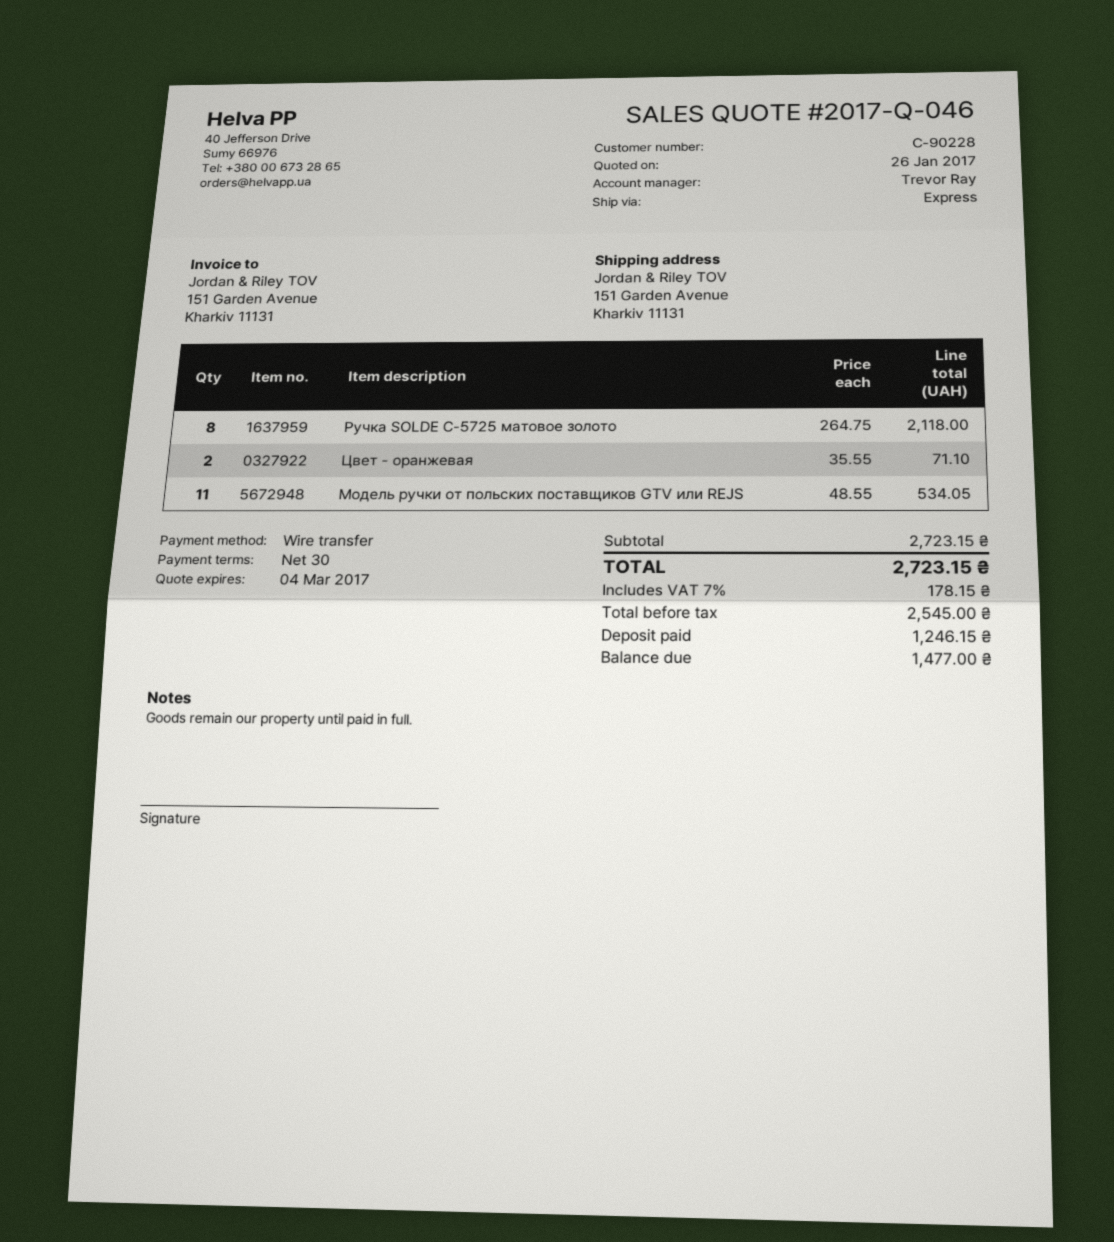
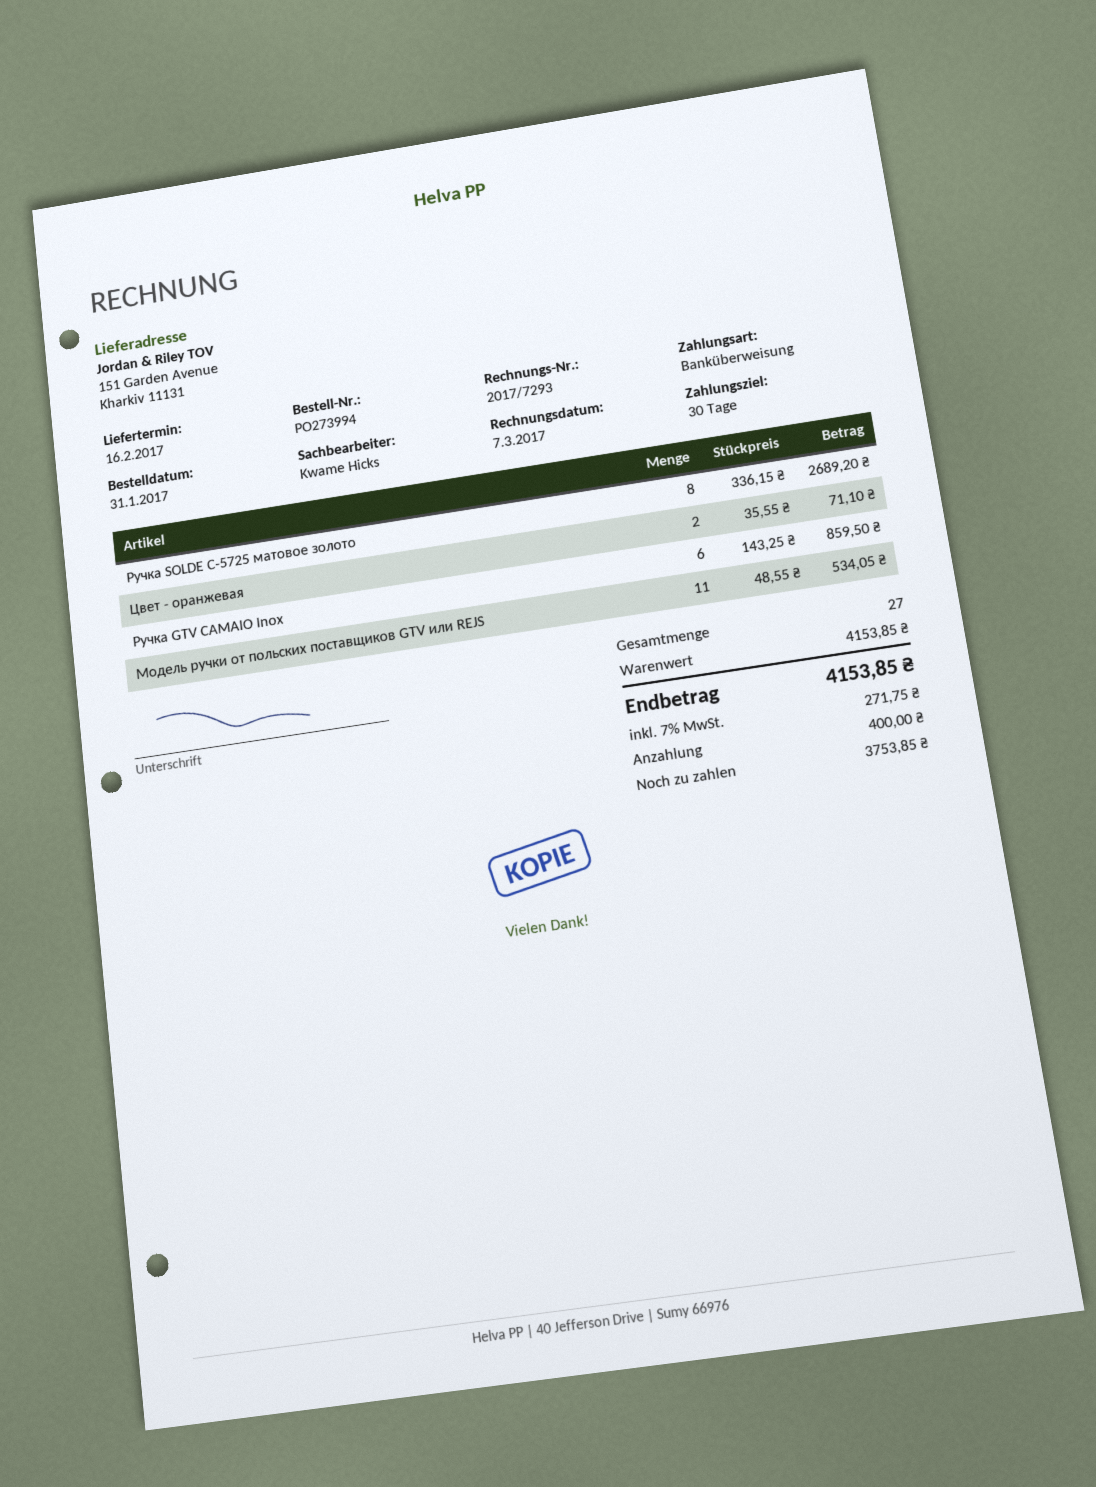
sales rep: Trevor Ray -> Kwame Hicks
Ручка SOLDE C-5725 матовое золото: 8 x 264.75 = 2118.00 -> 8 x 336.15 = 2689.20
Ручка GTV CAMAIO Inox: none -> 6 x 143.25 = 859.50
subtotal: 2723.15 -> 4153.85
tax: 7% = 178.15 -> 7% = 271.75
total: 2723.15 -> 4153.85
deposit: 1246.15 -> 400.00
balance: 1477.00 -> 3753.85

